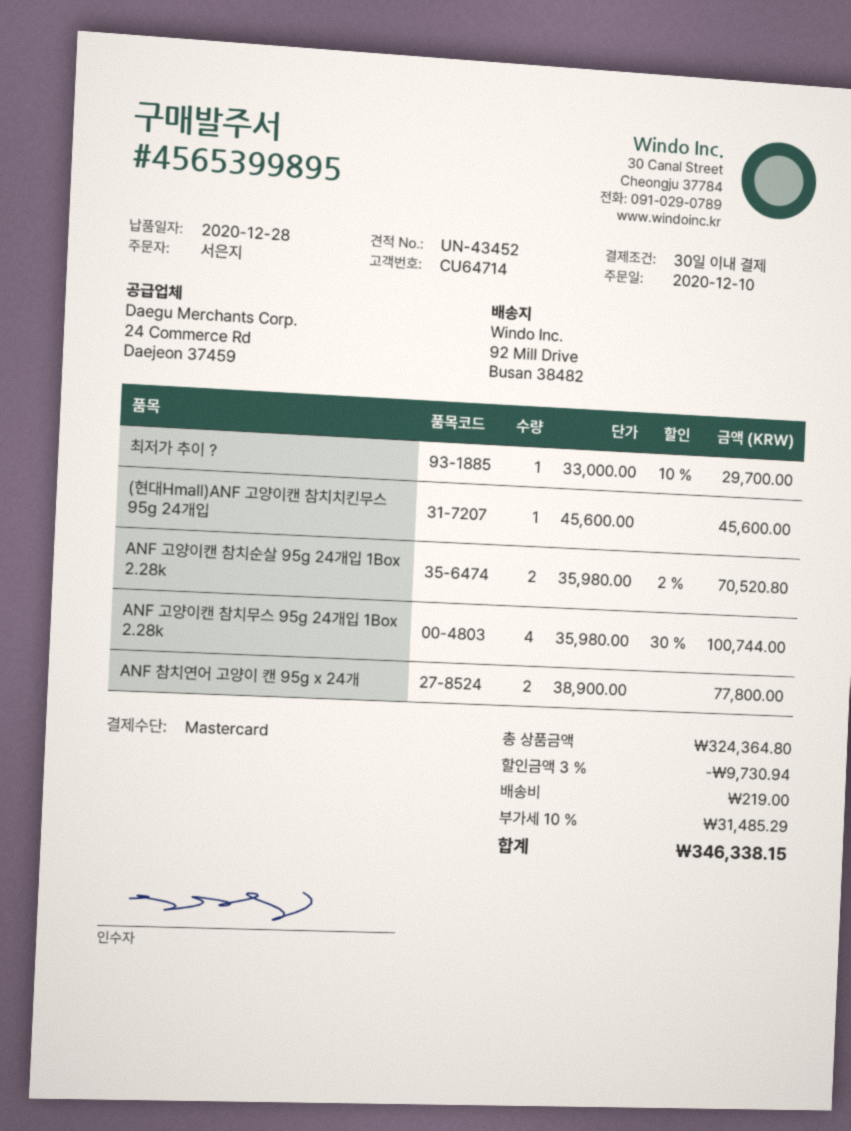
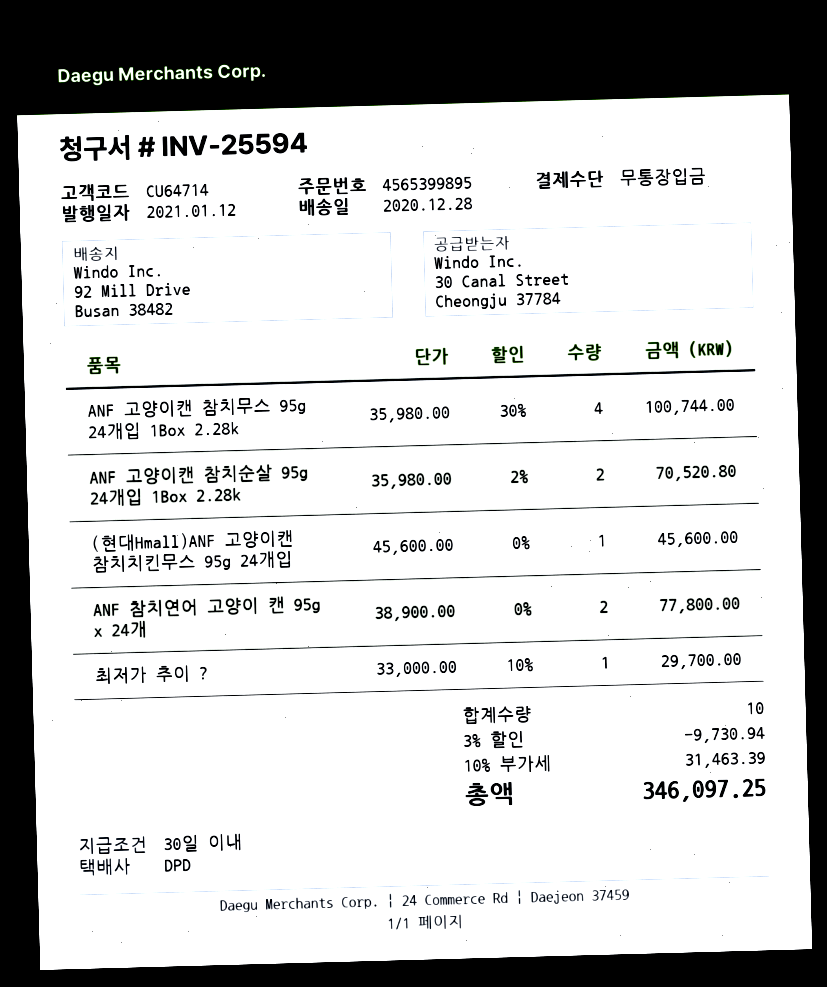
payment method: Mastercard -> bank transfer
shipping: 219.00 -> none
tax: 10% = 31485.29 -> 10% = 31463.39
total: 346338.15 -> 346097.25

